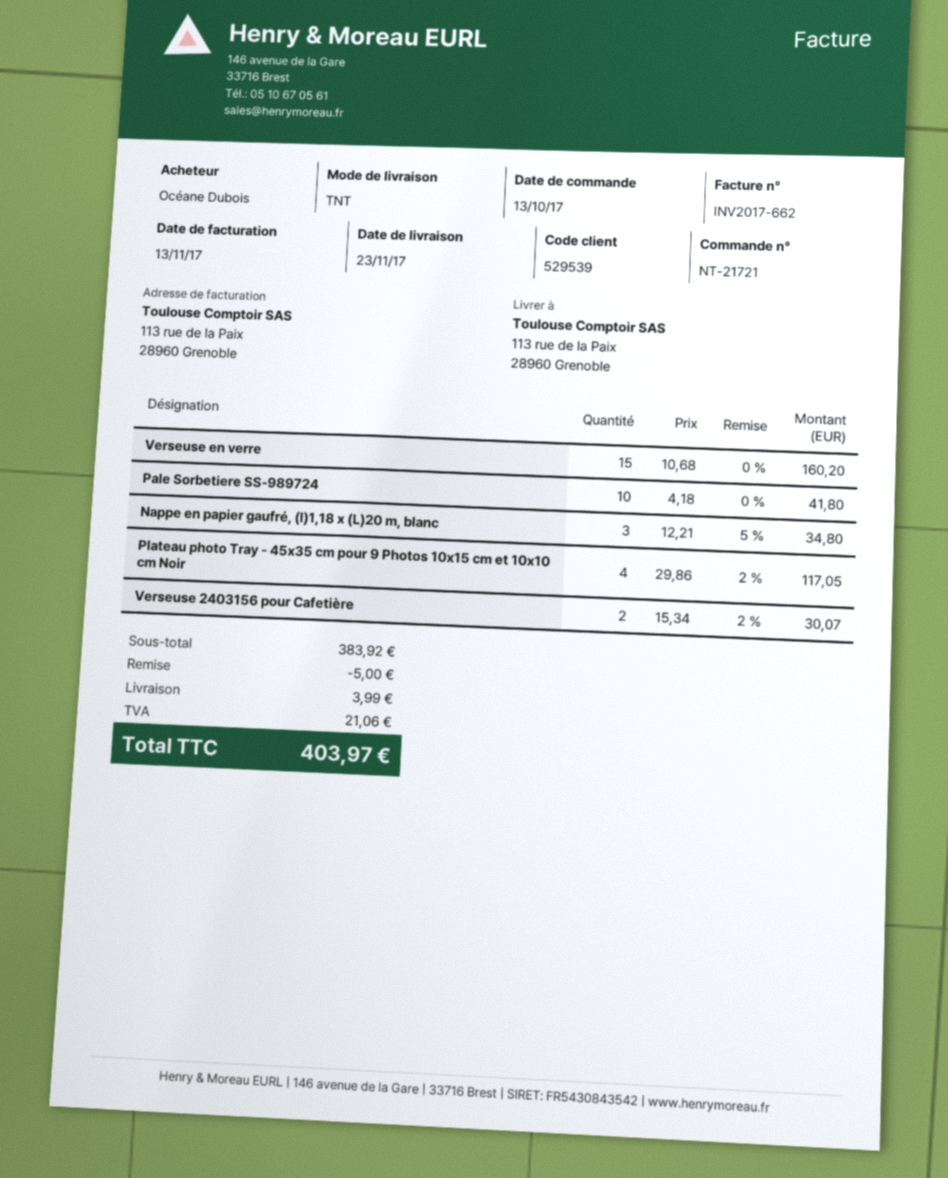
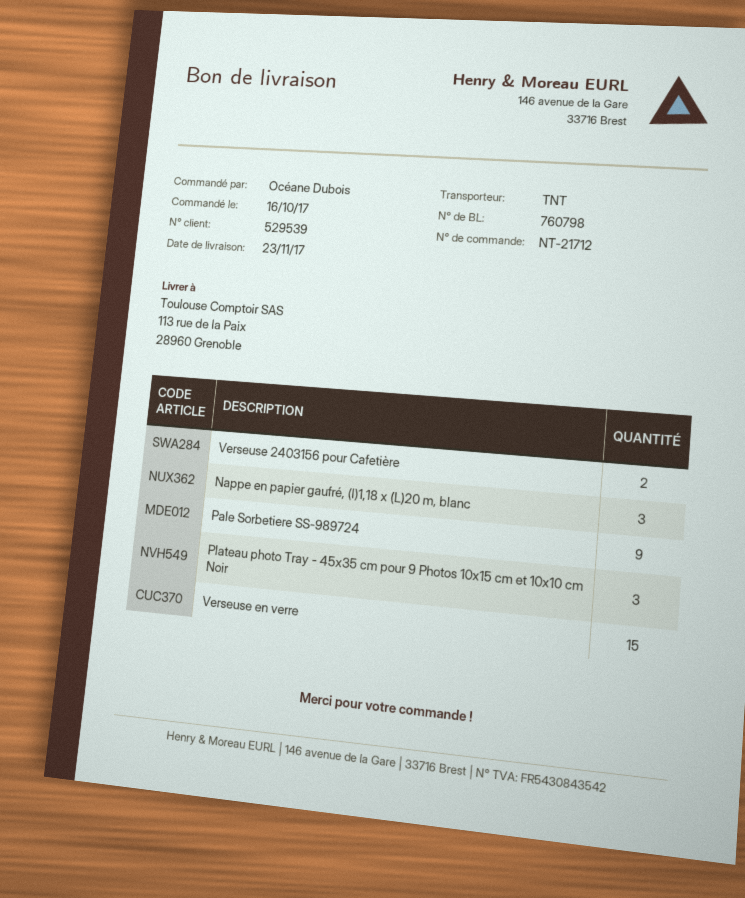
order number: NT-21721 -> NT-21712
order date: 2017-10-13 -> 2017-10-16
Pale Sorbetiere SS-989724: 10 -> 9
Plateau photo Tray - 45x35 cm pour 9 Photos 10x15 cm et 10x10 cm Noir: 4 -> 3

